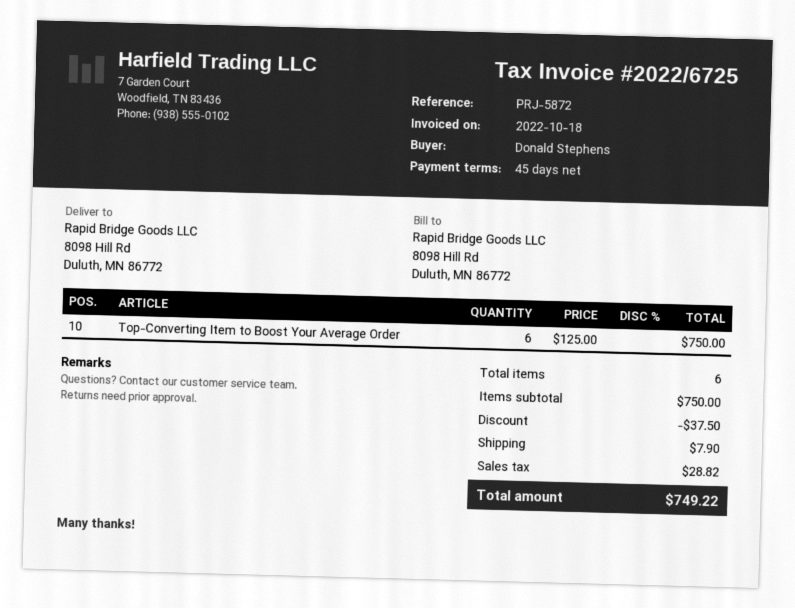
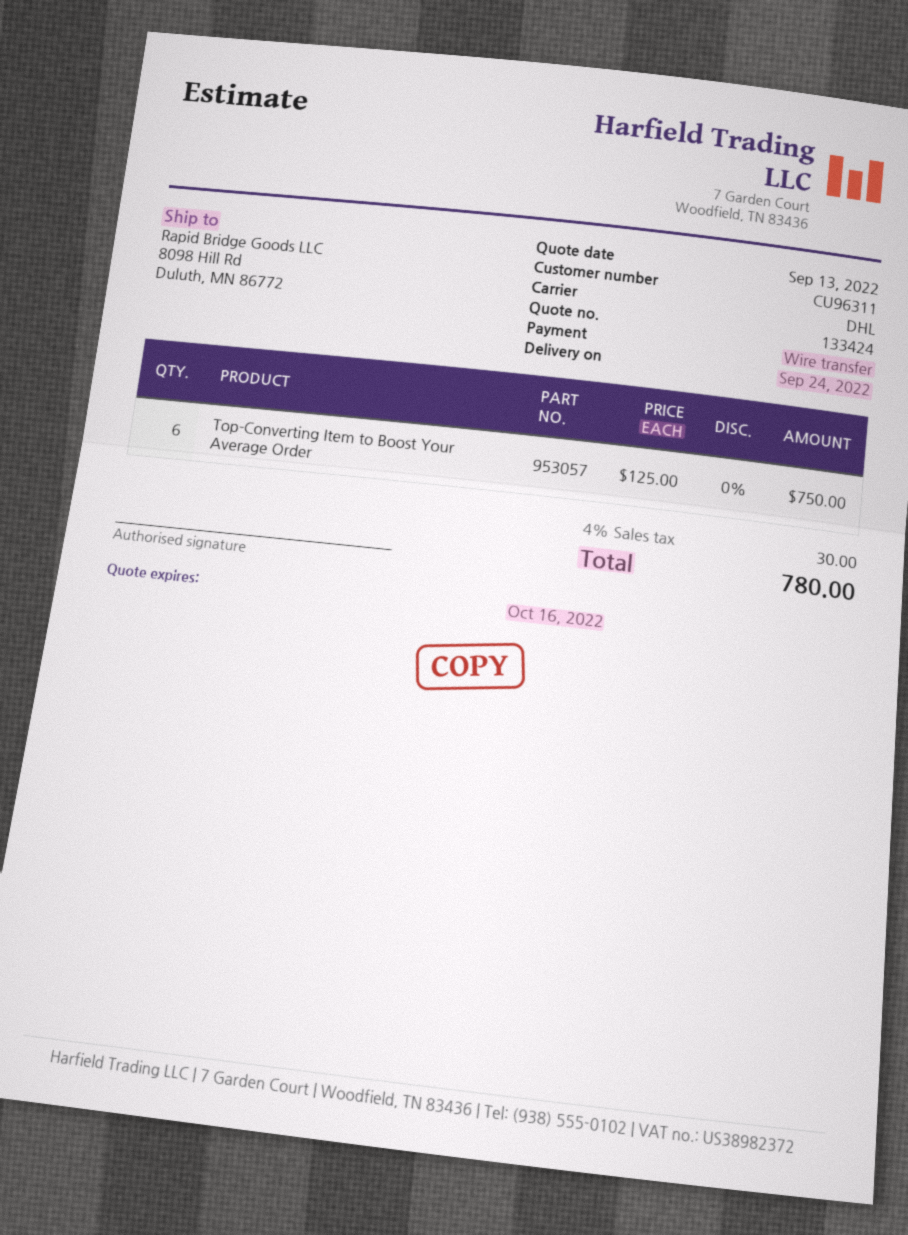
discount: 37.50 -> none
shipping: 7.90 -> none
tax: 28.82 -> 30.00
total: 749.22 -> 780.00

